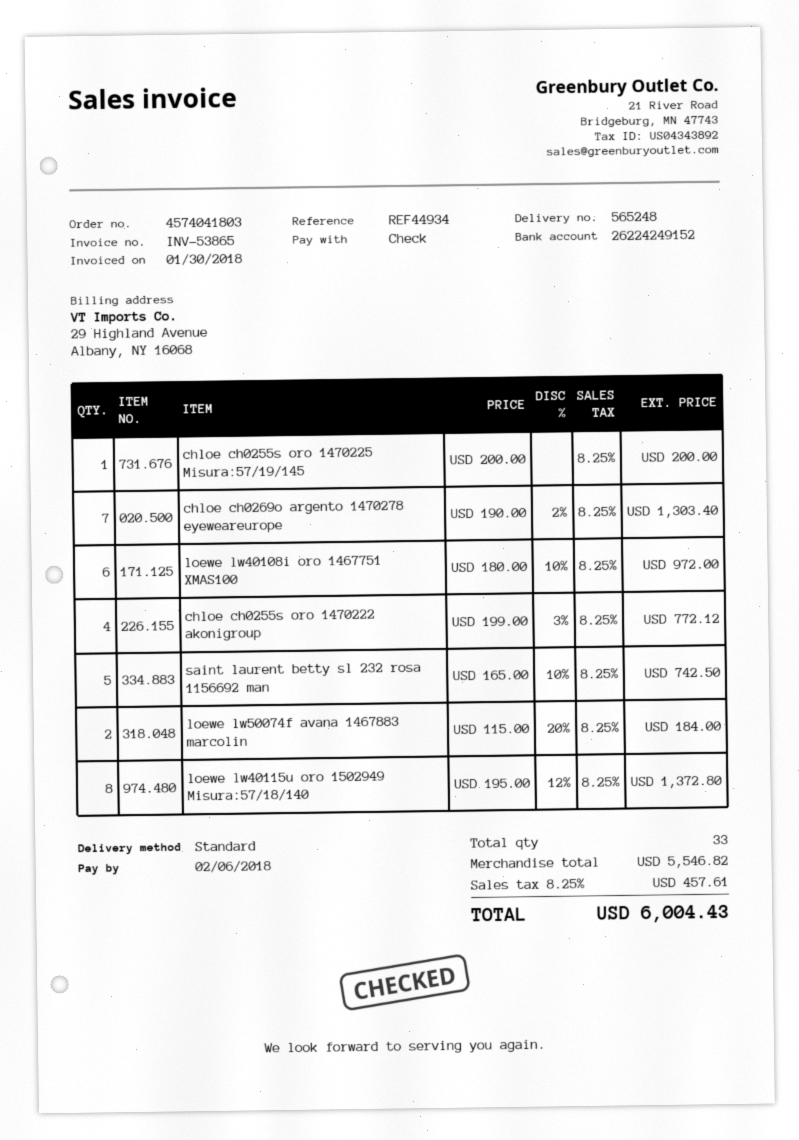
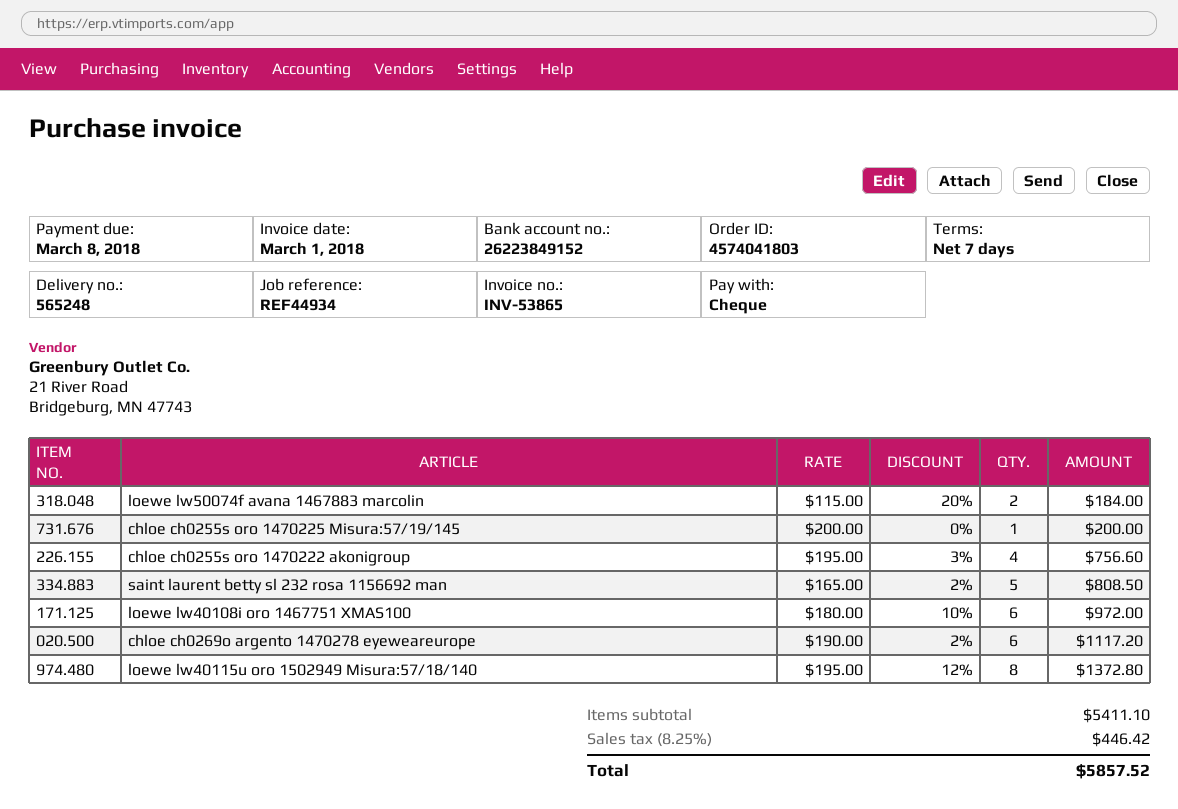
invoice date: 2018-01-30 -> 2018-03-01
due date: 2018-02-06 -> 2018-03-08
bank account: 26224249152 -> 26223849152
chloe ch0269o argento 1470278 eyeweareurope: 7 x 190.00 - 2% = 1303.40 -> 6 x 190.00 - 2% = 1117.20
chloe ch0255s oro 1470222 akonigroup: 4 x 199.00 - 3% = 772.12 -> 4 x 195.00 - 3% = 756.60
saint laurent betty sl 232 rosa 1156692 man: 5 x 165.00 - 10% = 742.50 -> 5 x 165.00 - 2% = 808.50
subtotal: 5546.82 -> 5411.10
tax: 8.25% = 457.61 -> 8.25% = 446.42
total: 6004.43 -> 5857.52

